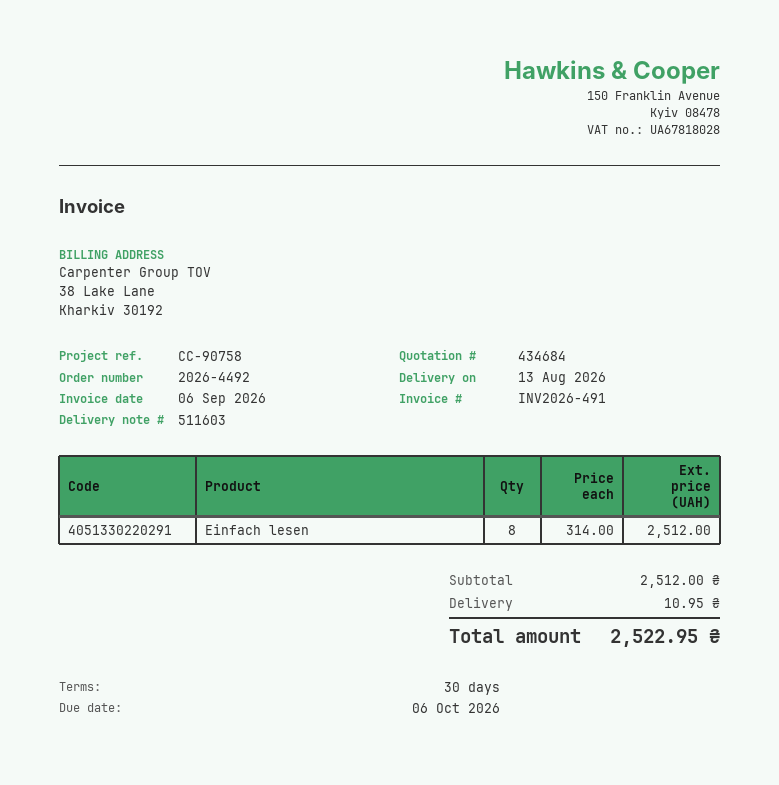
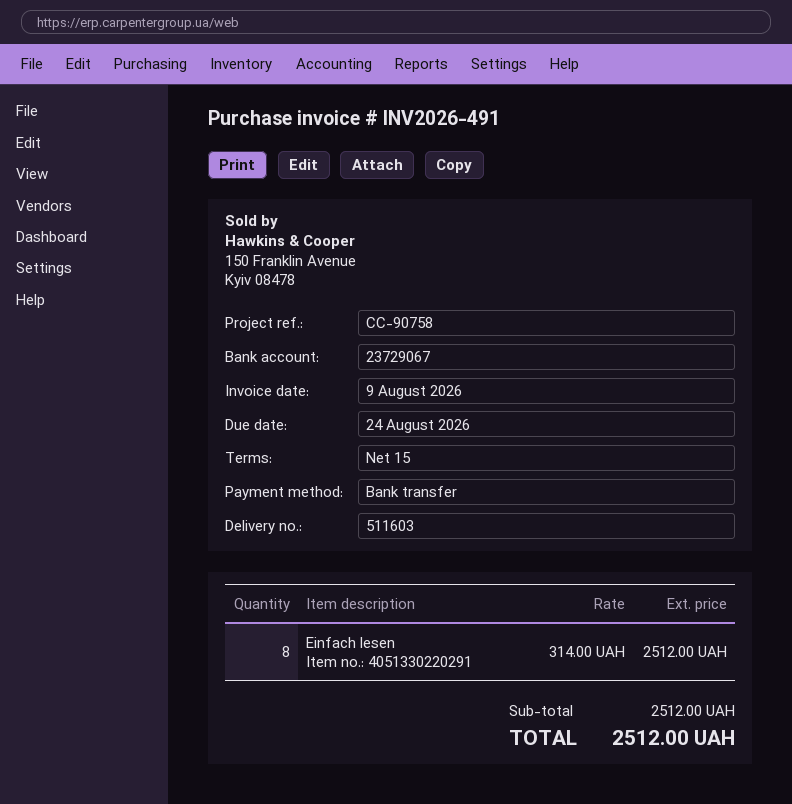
invoice date: 2026-09-06 -> 2026-08-09
payment terms: 30 days -> 15 days
due date: 2026-10-06 -> 2026-08-24
shipping: 10.95 -> none
total: 2522.95 -> 2512.00

